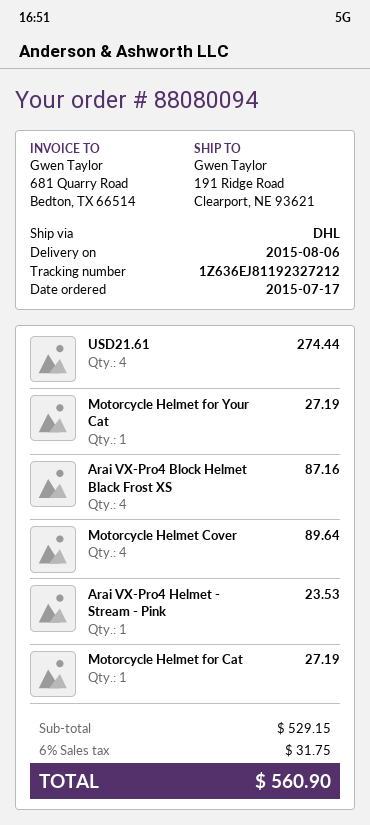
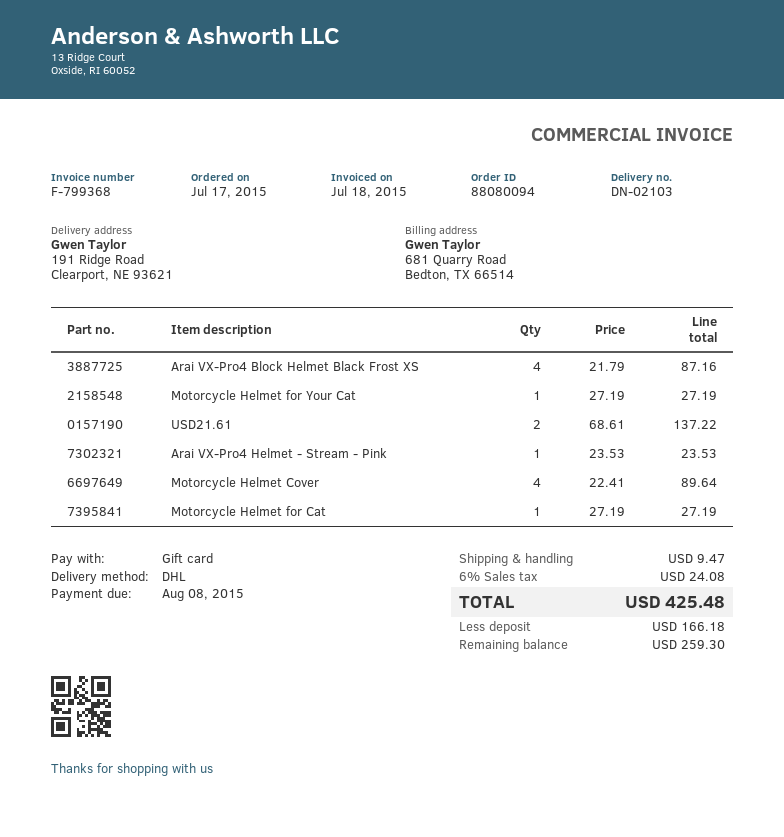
USD21.61: 4 for 274.44 -> 2 for 137.22
shipping: none -> 9.47
tax: 6% = 31.75 -> 6% = 24.08
total: 560.90 -> 425.48

